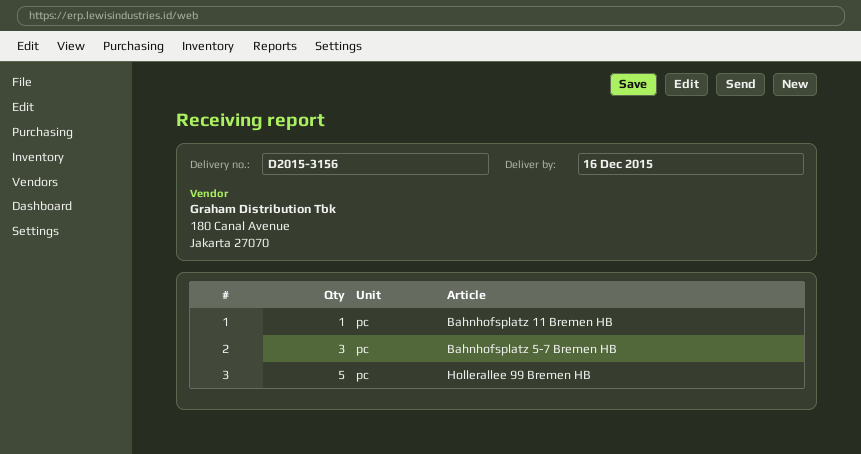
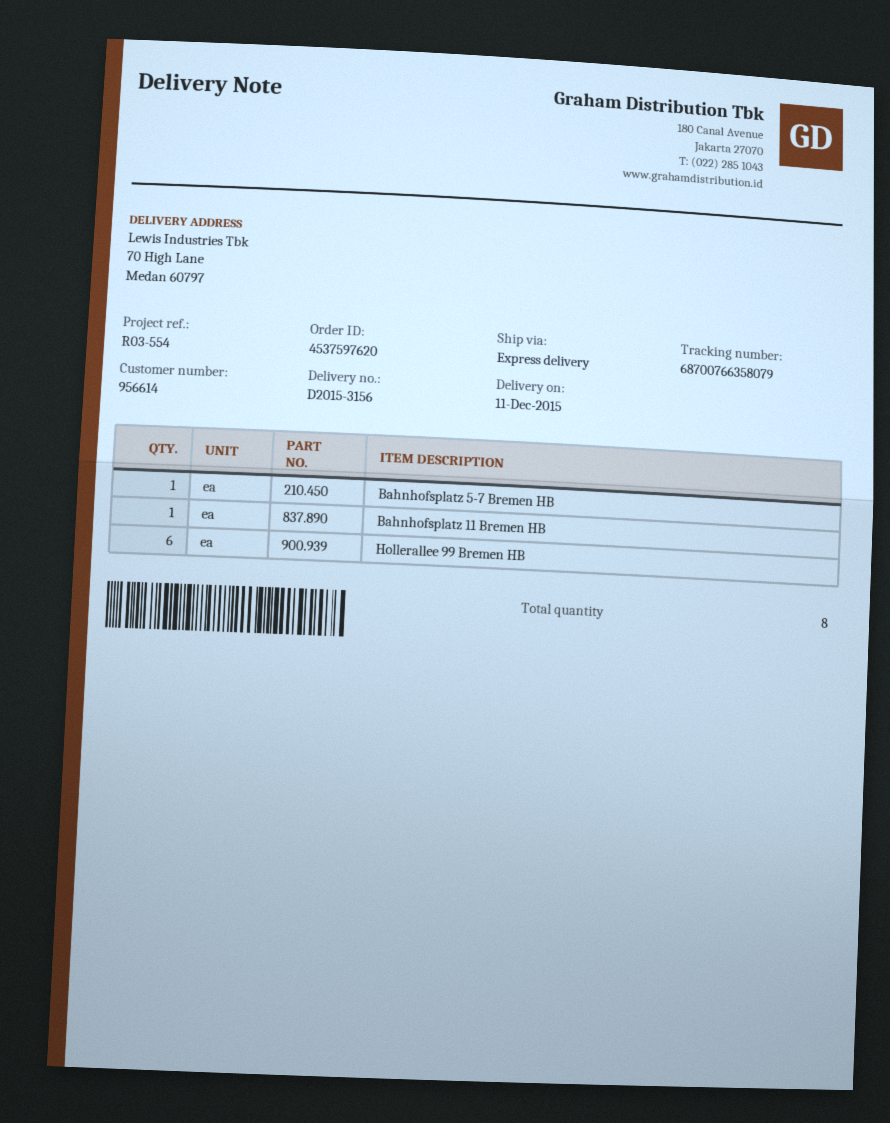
delivery date: 2015-12-16 -> 2015-12-11
Bahnhofsplatz 5-7 Bremen HB: 3 -> 1
Hollerallee 99 Bremen HB: 5 -> 6

